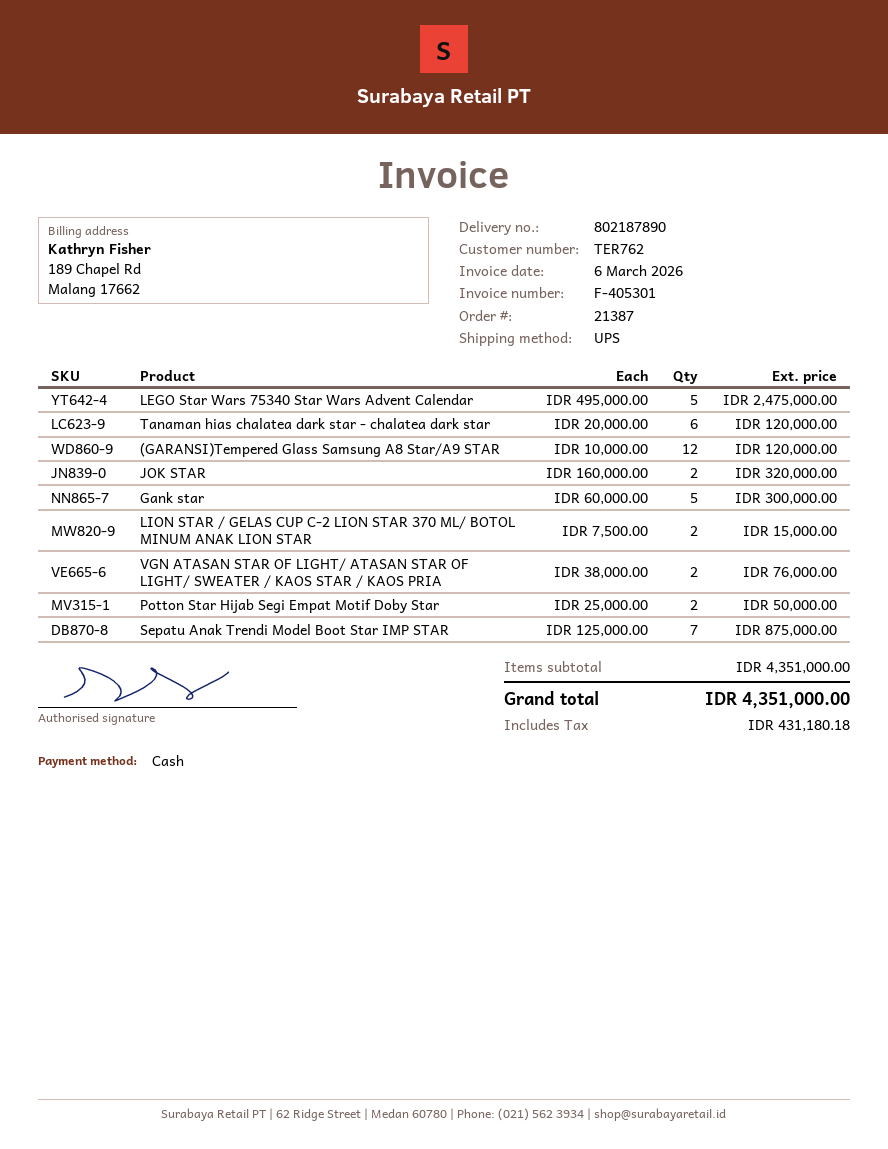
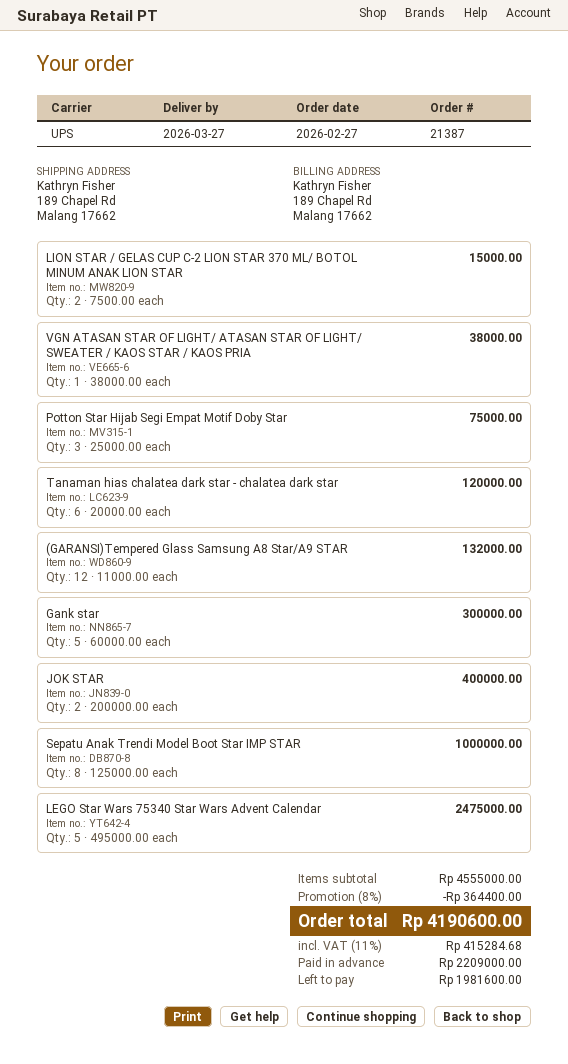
(GARANSI)Tempered Glass Samsung A8 Star/A9 STAR: 12 x 10000.00 = 120000.00 -> 12 x 11000.00 = 132000.00
JOK STAR: 2 x 160000.00 = 320000.00 -> 2 x 200000.00 = 400000.00
VGN ATASAN STAR OF LIGHT/ ATASAN STAR OF LIGHT/ SWEATER / KAOS STAR / KAOS PRIA: 2 x 38000.00 = 76000.00 -> 1 x 38000.00 = 38000.00
Potton Star Hijab Segi Empat Motif Doby Star: 2 x 25000.00 = 50000.00 -> 3 x 25000.00 = 75000.00
Sepatu Anak Trendi Model Boot Star IMP STAR: 7 x 125000.00 = 875000.00 -> 8 x 125000.00 = 1000000.00
subtotal: 4351000.00 -> 4555000.00
discount: none -> 8% = 364400.00
tax: 431180.18 -> 415284.68
total: 4351000.00 -> 4190600.00

